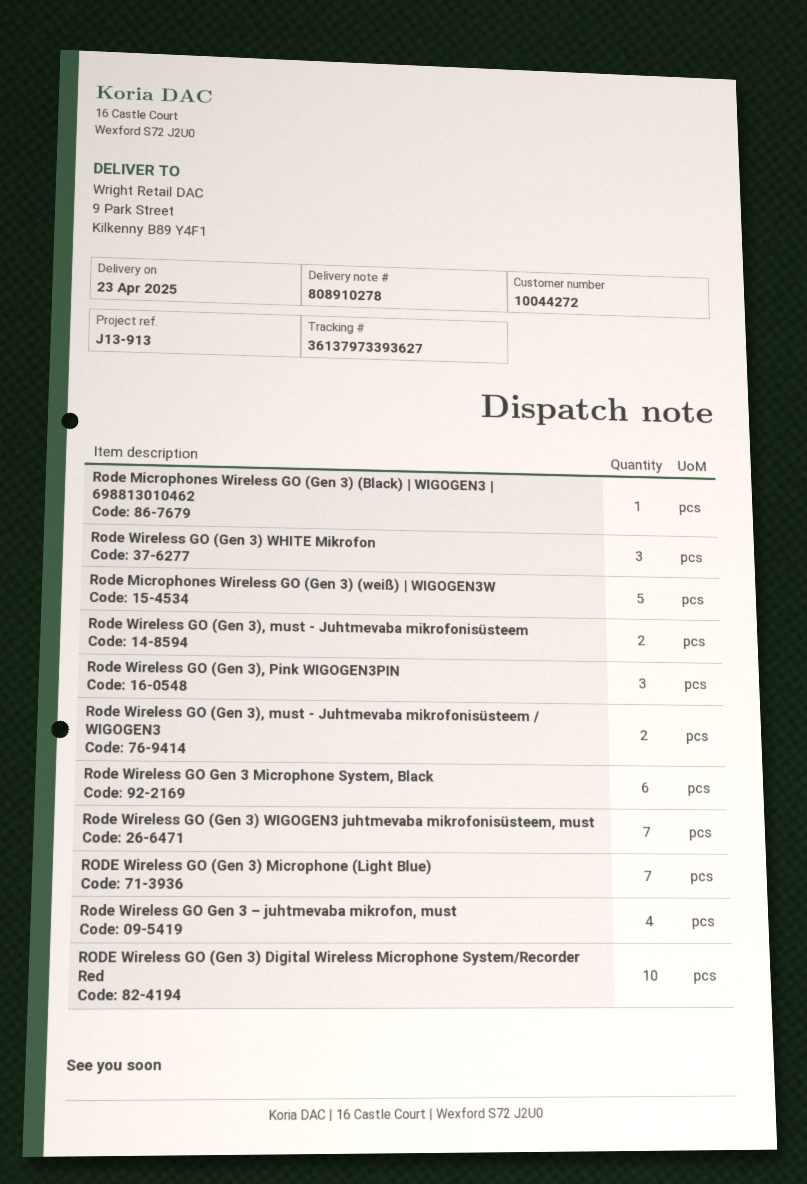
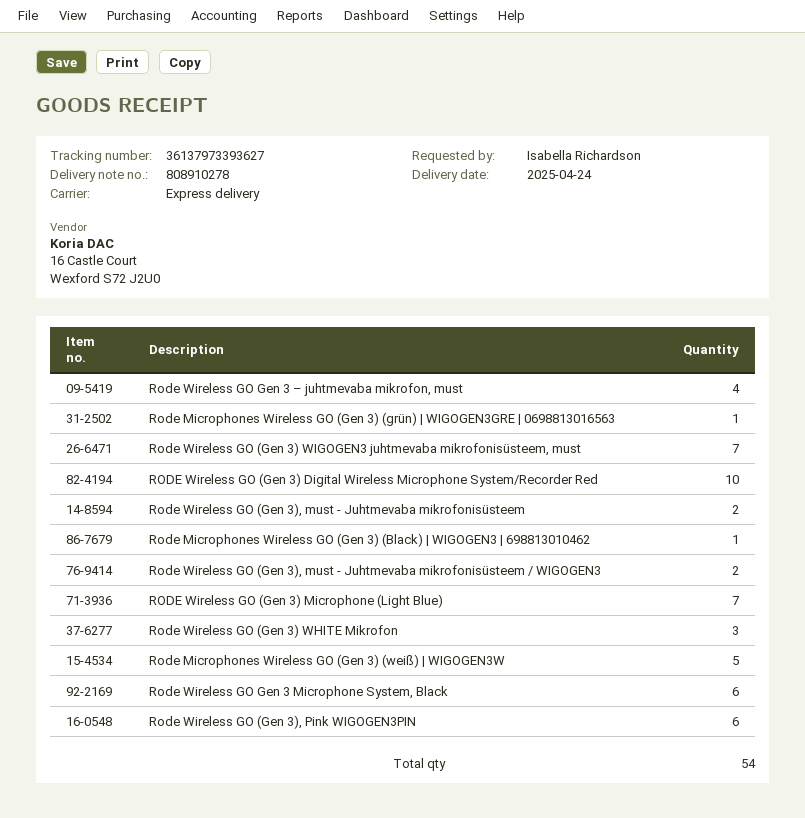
delivery date: 2025-04-23 -> 2025-04-24
Rode Wireless GO (Gen 3), Pink WIGOGEN3PIN: 3 -> 6
Rode Microphones Wireless GO (Gen 3) (grün) | WIGOGEN3GRE | 0698813016563: none -> 1

